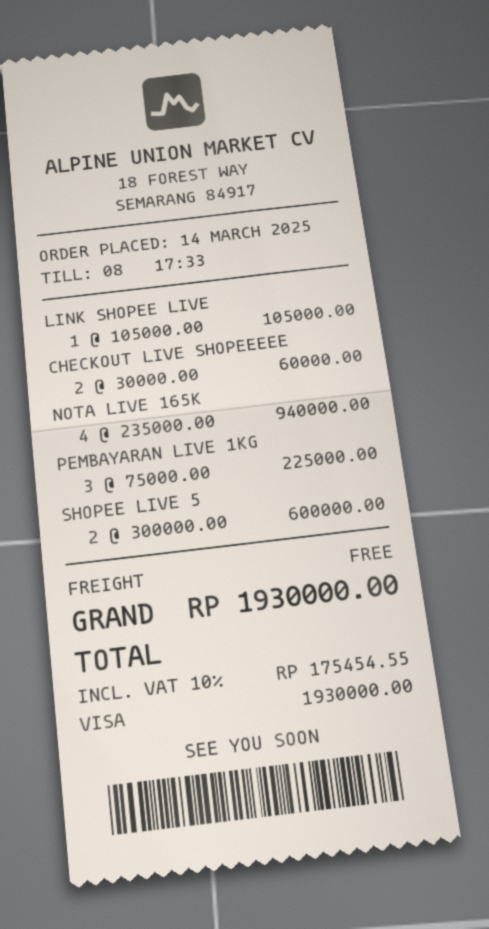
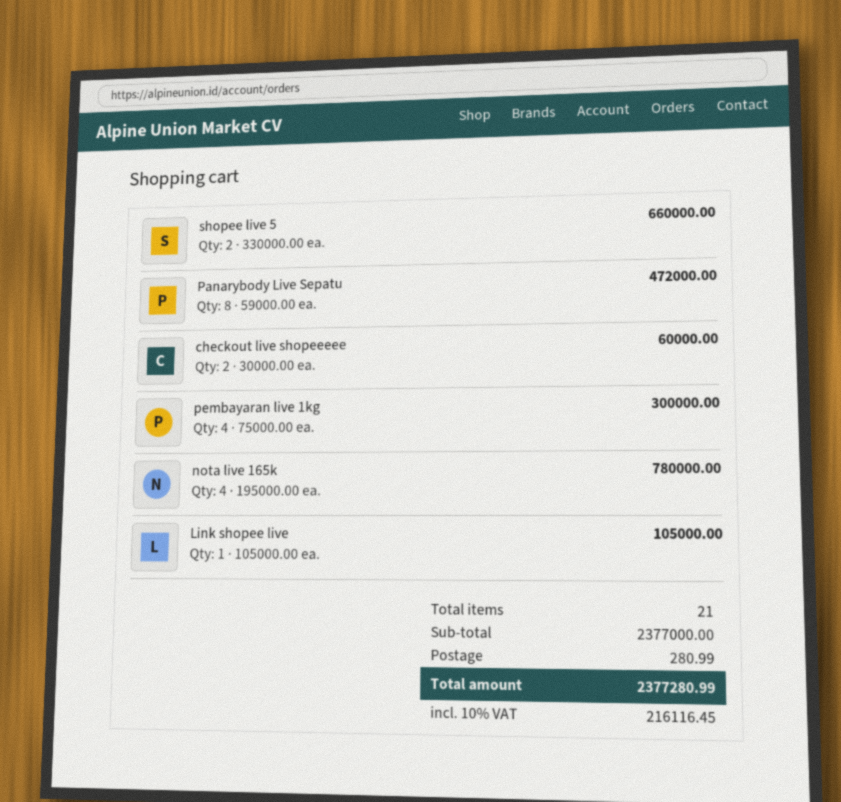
NOTA LIVE 165K: 4 x 235000.00 = 940000.00 -> 4 x 195000.00 = 780000.00
PEMBAYARAN LIVE 1KG: 3 x 75000.00 = 225000.00 -> 4 x 75000.00 = 300000.00
SHOPEE LIVE 5: 2 x 300000.00 = 600000.00 -> 2 x 330000.00 = 660000.00
Panarybody Live Sepatu: none -> 8 x 59000.00 = 472000.00
shipping: 0.00 -> 280.99
tax: 10% = 175454.55 -> 10% = 216116.45
total: 1930000.00 -> 2377280.99

